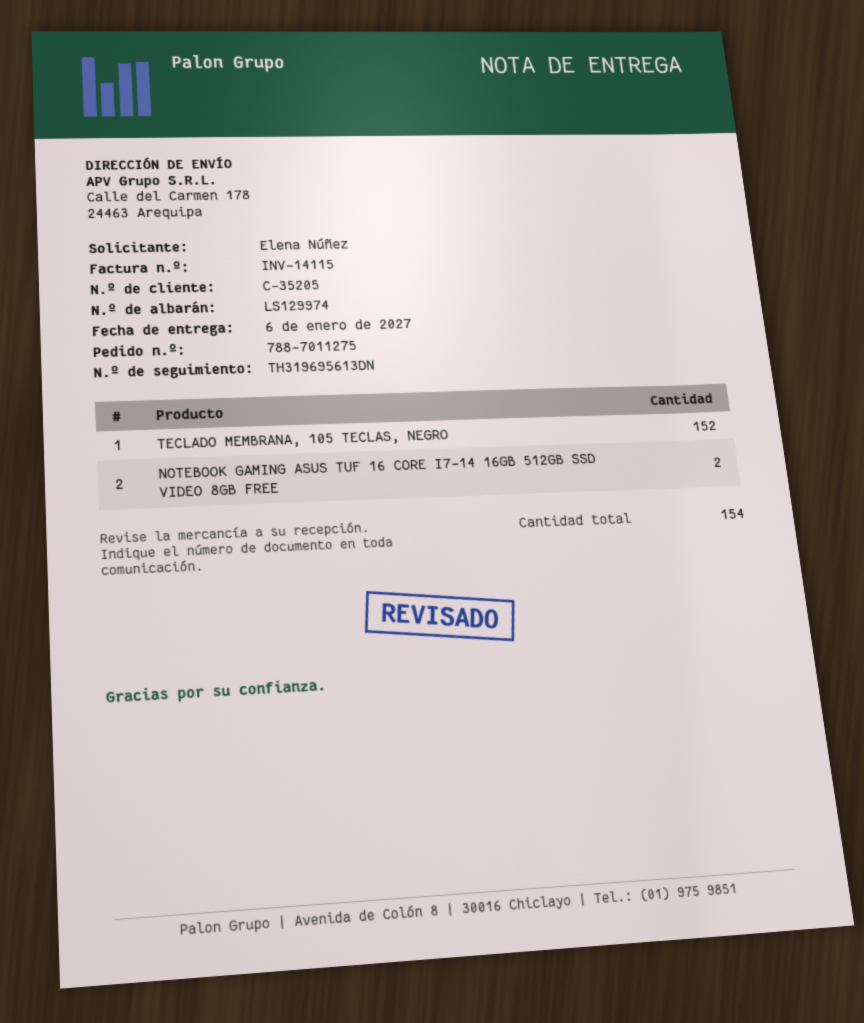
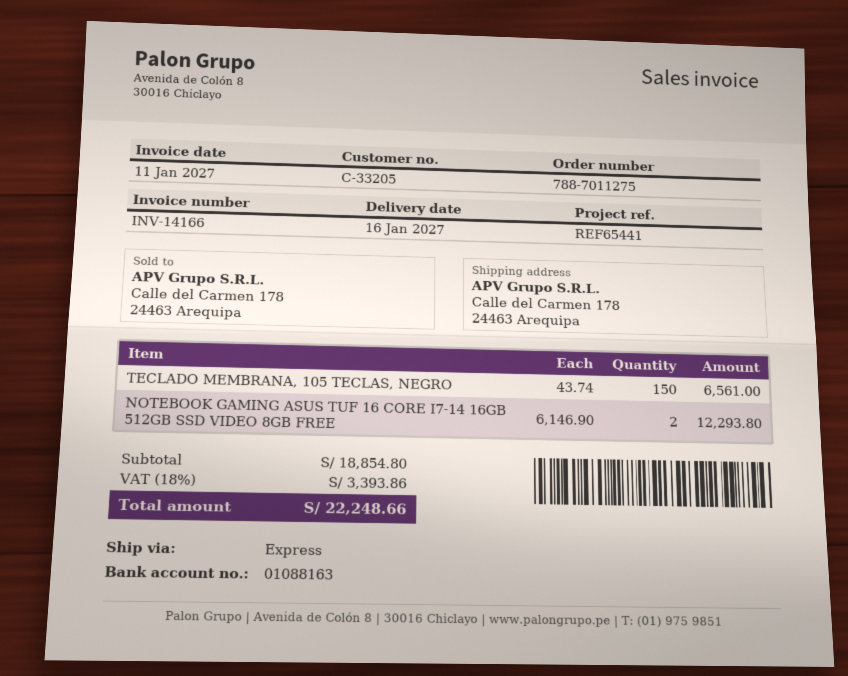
delivery date: 2027-01-06 -> 2027-01-16
invoice number: INV-14115 -> INV-14166
customer number: C-35205 -> C-33205
TECLADO MEMBRANA, 105 TECLAS, NEGRO: 152 -> 150

